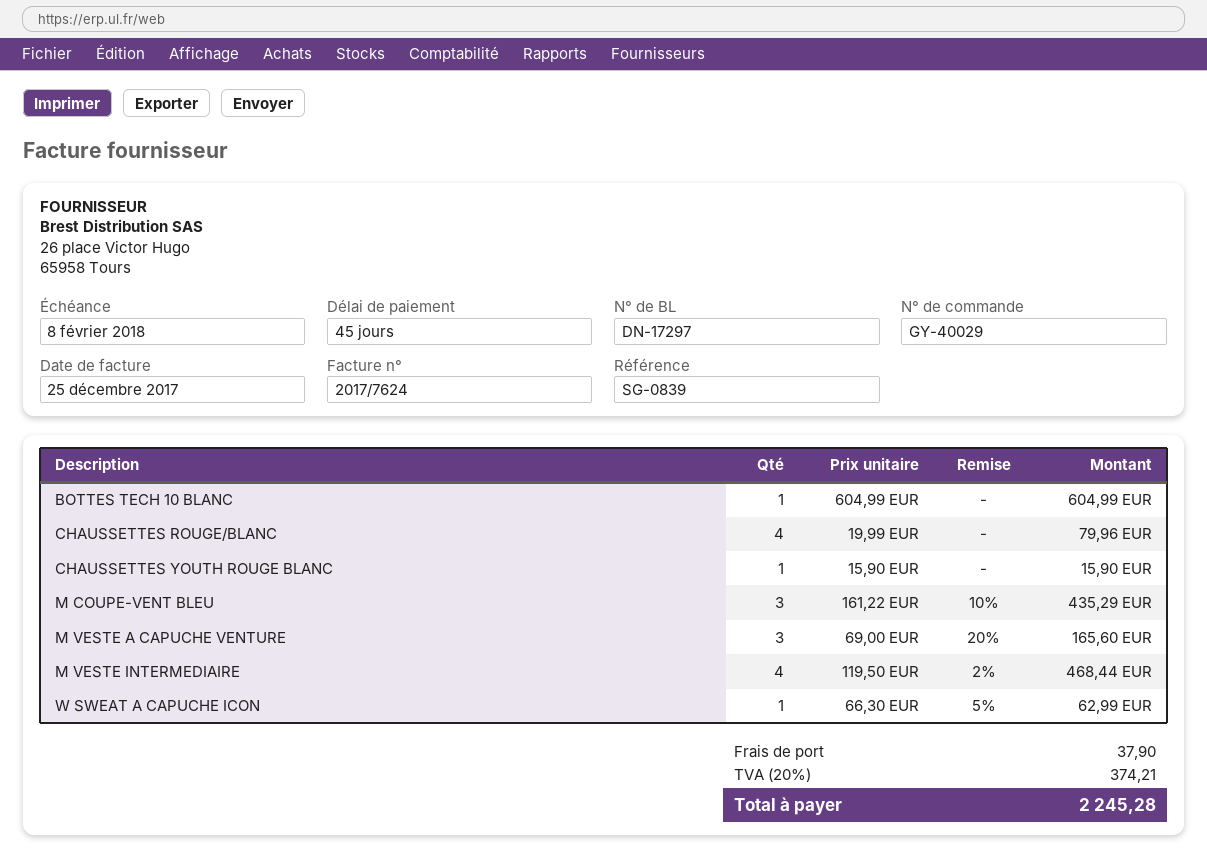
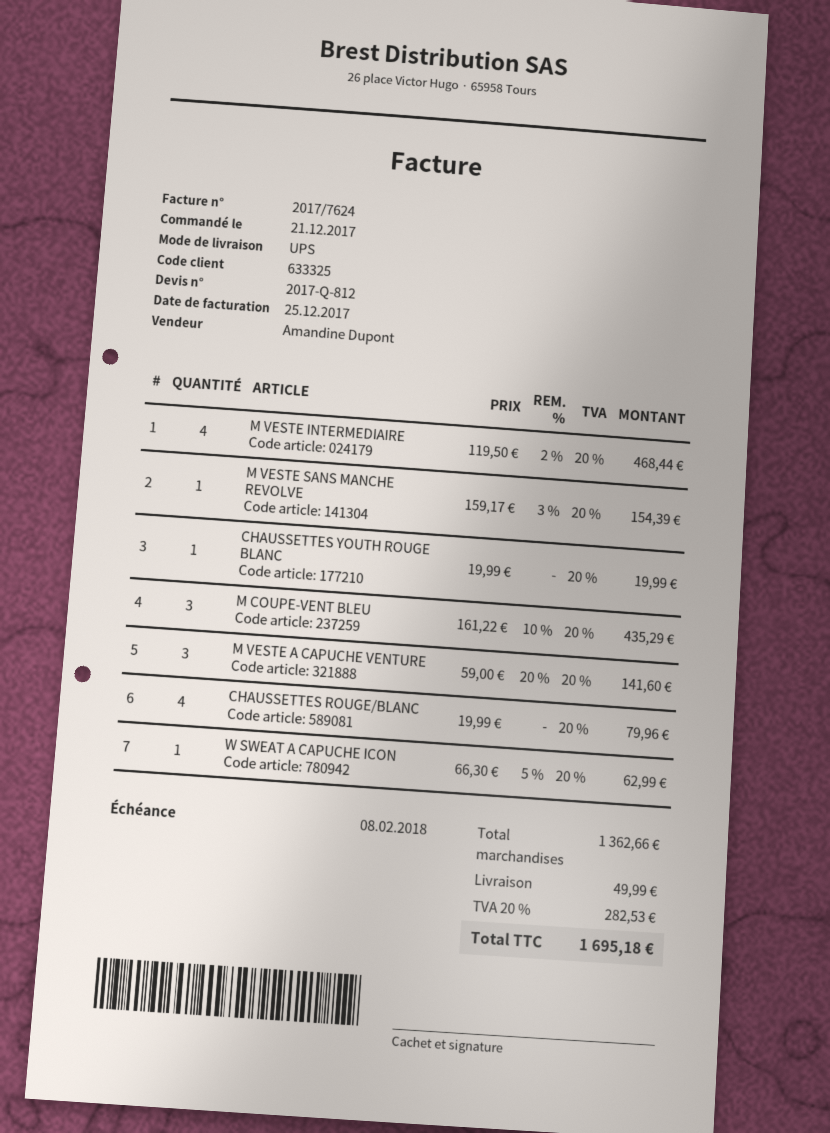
BOTTES TECH 10 BLANC: 1 x 604.99 = 604.99 -> none
CHAUSSETTES YOUTH ROUGE BLANC: 1 x 15.90 = 15.90 -> 1 x 19.99 = 19.99
M VESTE A CAPUCHE VENTURE: 3 x 69.00 - 20% = 165.60 -> 3 x 59.00 - 20% = 141.60
M VESTE SANS MANCHE REVOLVE: none -> 1 x 159.17 - 3% = 154.39
shipping: 37.90 -> 49.99
tax: 20% = 374.21 -> 20% = 282.53
total: 2245.28 -> 1695.18

